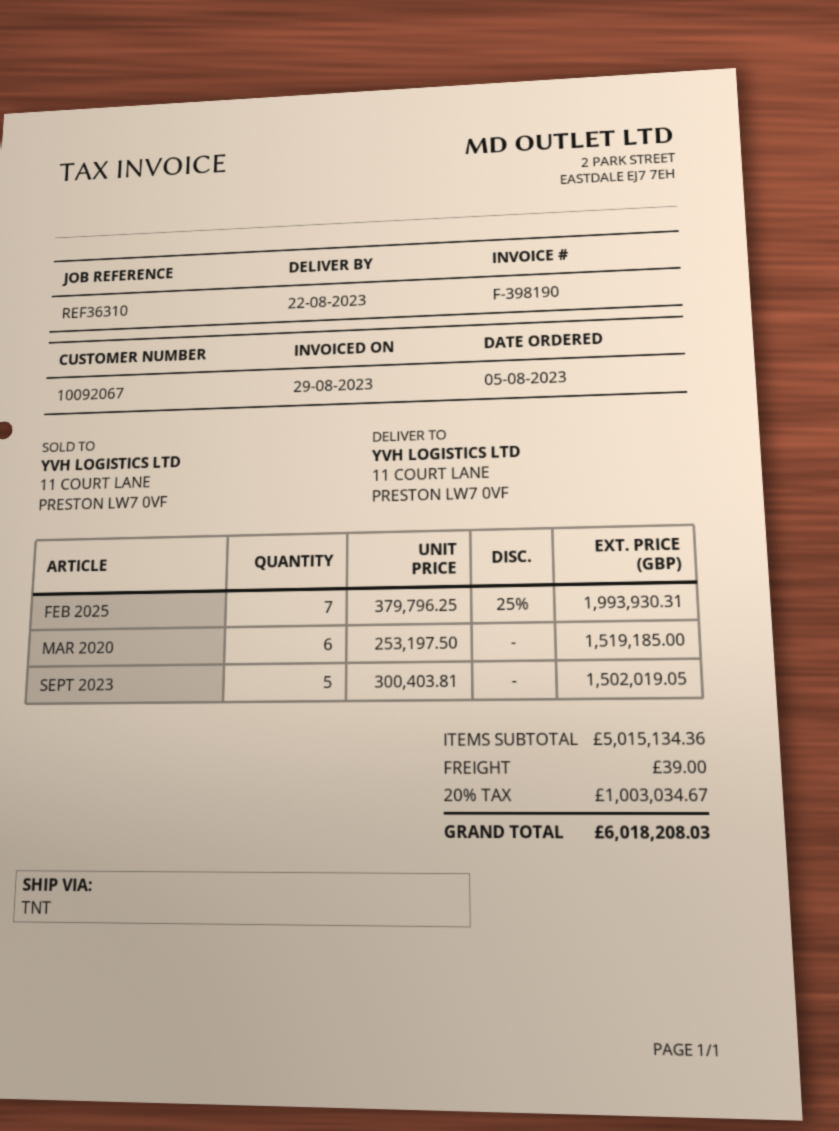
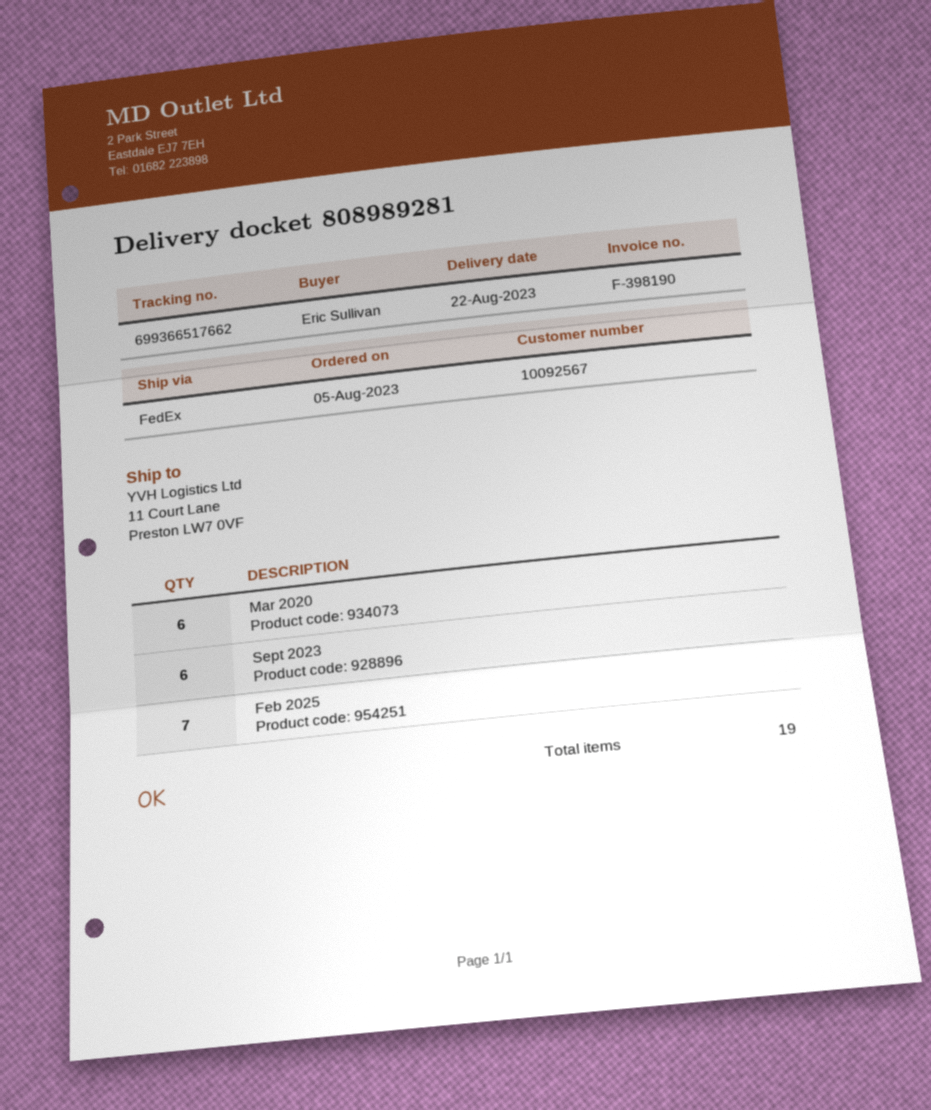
customer number: 10092067 -> 10092567
shipping method: TNT -> FedEx
SEPT 2023: 5 -> 6

